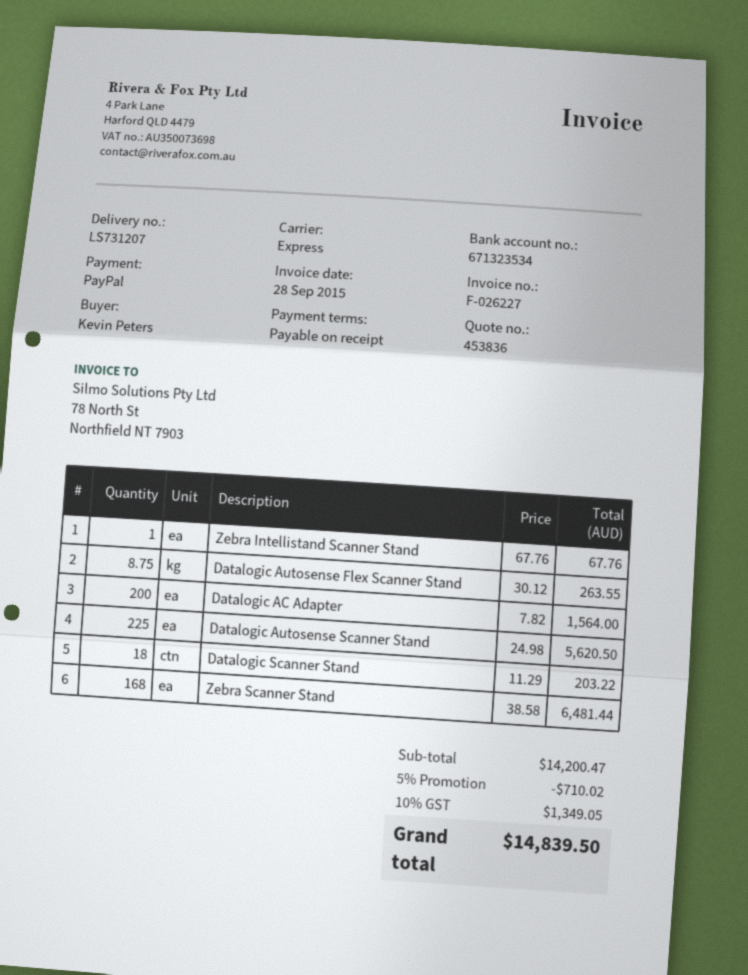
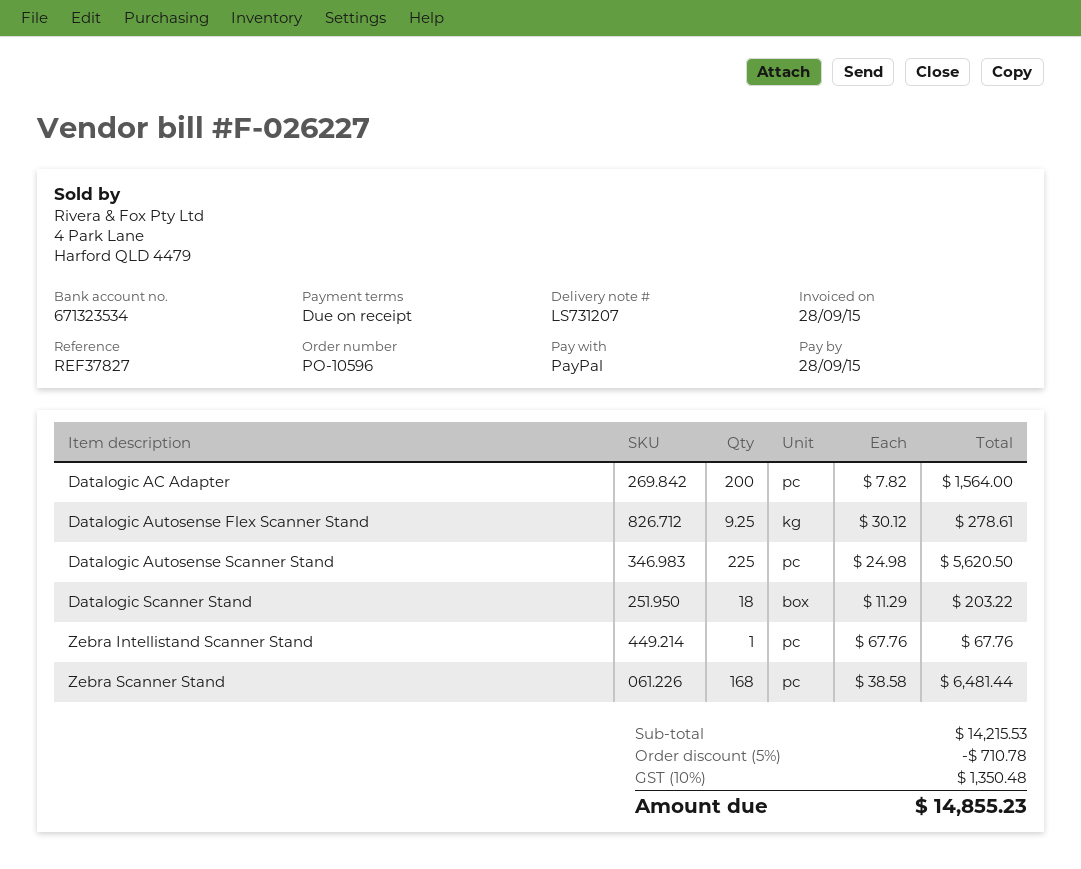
Datalogic Autosense Flex Scanner Stand: 8.75 x 30.12 = 263.55 -> 9.25 x 30.12 = 278.61
subtotal: 14200.47 -> 14215.53
discount: 5% = 710.02 -> 5% = 710.78
tax: 10% = 1349.05 -> 10% = 1350.48
total: 14839.50 -> 14855.23

